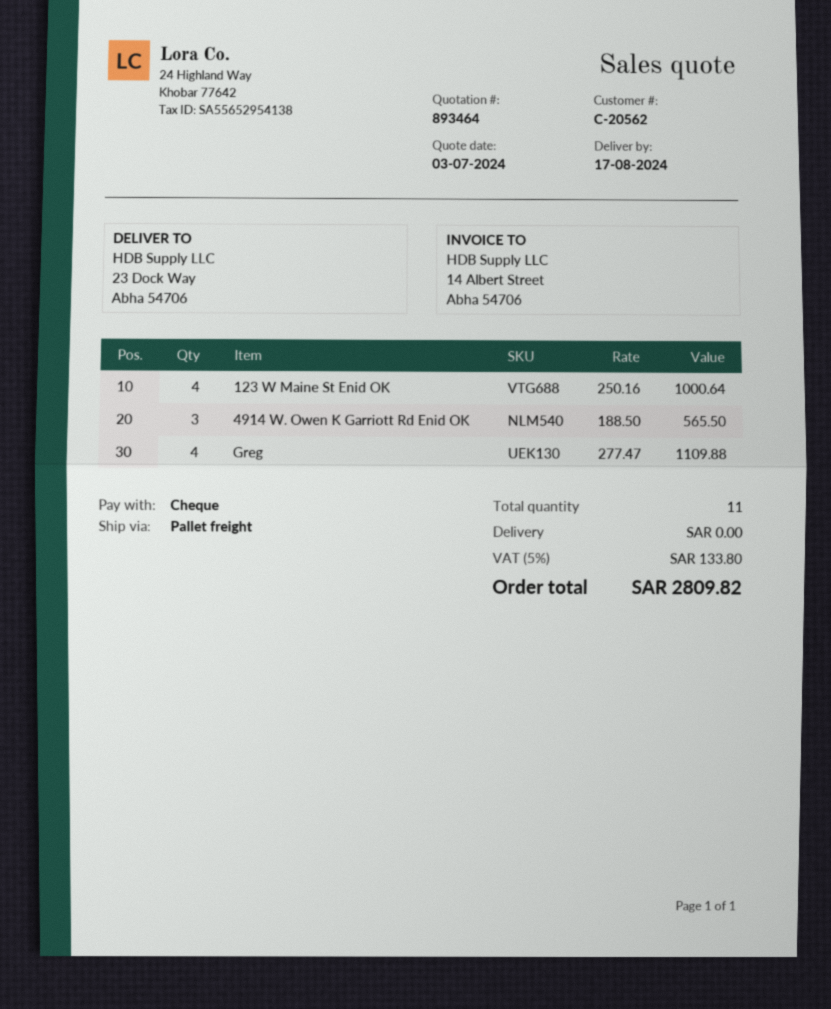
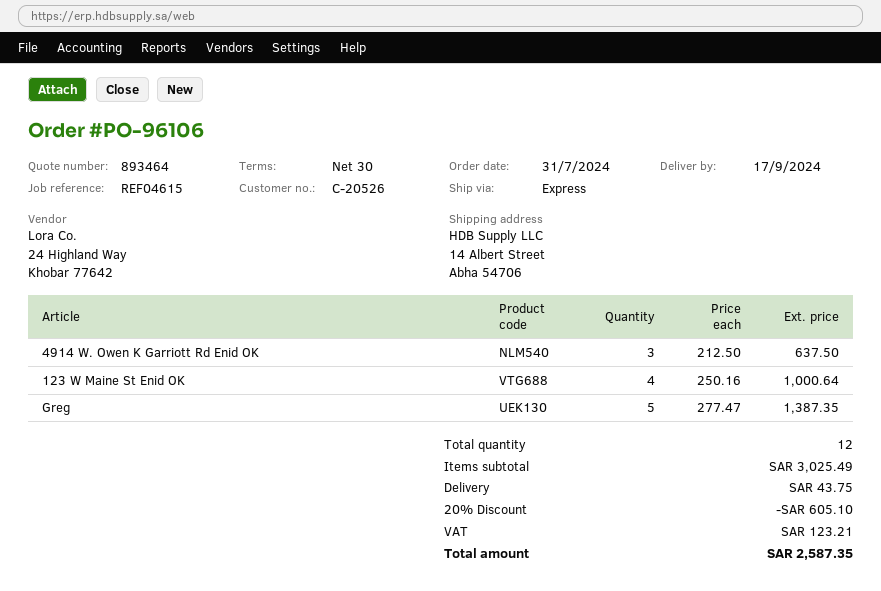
delivery date: 2024-08-17 -> 2024-09-17
customer number: C-20562 -> C-20526
shipping method: pallet freight -> express
ship to: 23 Dock Way, Abha 54706 -> 14 Albert Street, Abha 54706
4914 W. Owen K Garriott Rd Enid OK: 3 x 188.50 = 565.50 -> 3 x 212.50 = 637.50
Greg: 4 x 277.47 = 1109.88 -> 5 x 277.47 = 1387.35
total quantity: 11 -> 12
discount: none -> 20% = 605.10
shipping: 0.00 -> 43.75
tax: 133.80 -> 123.21
total: 2809.82 -> 2587.35

